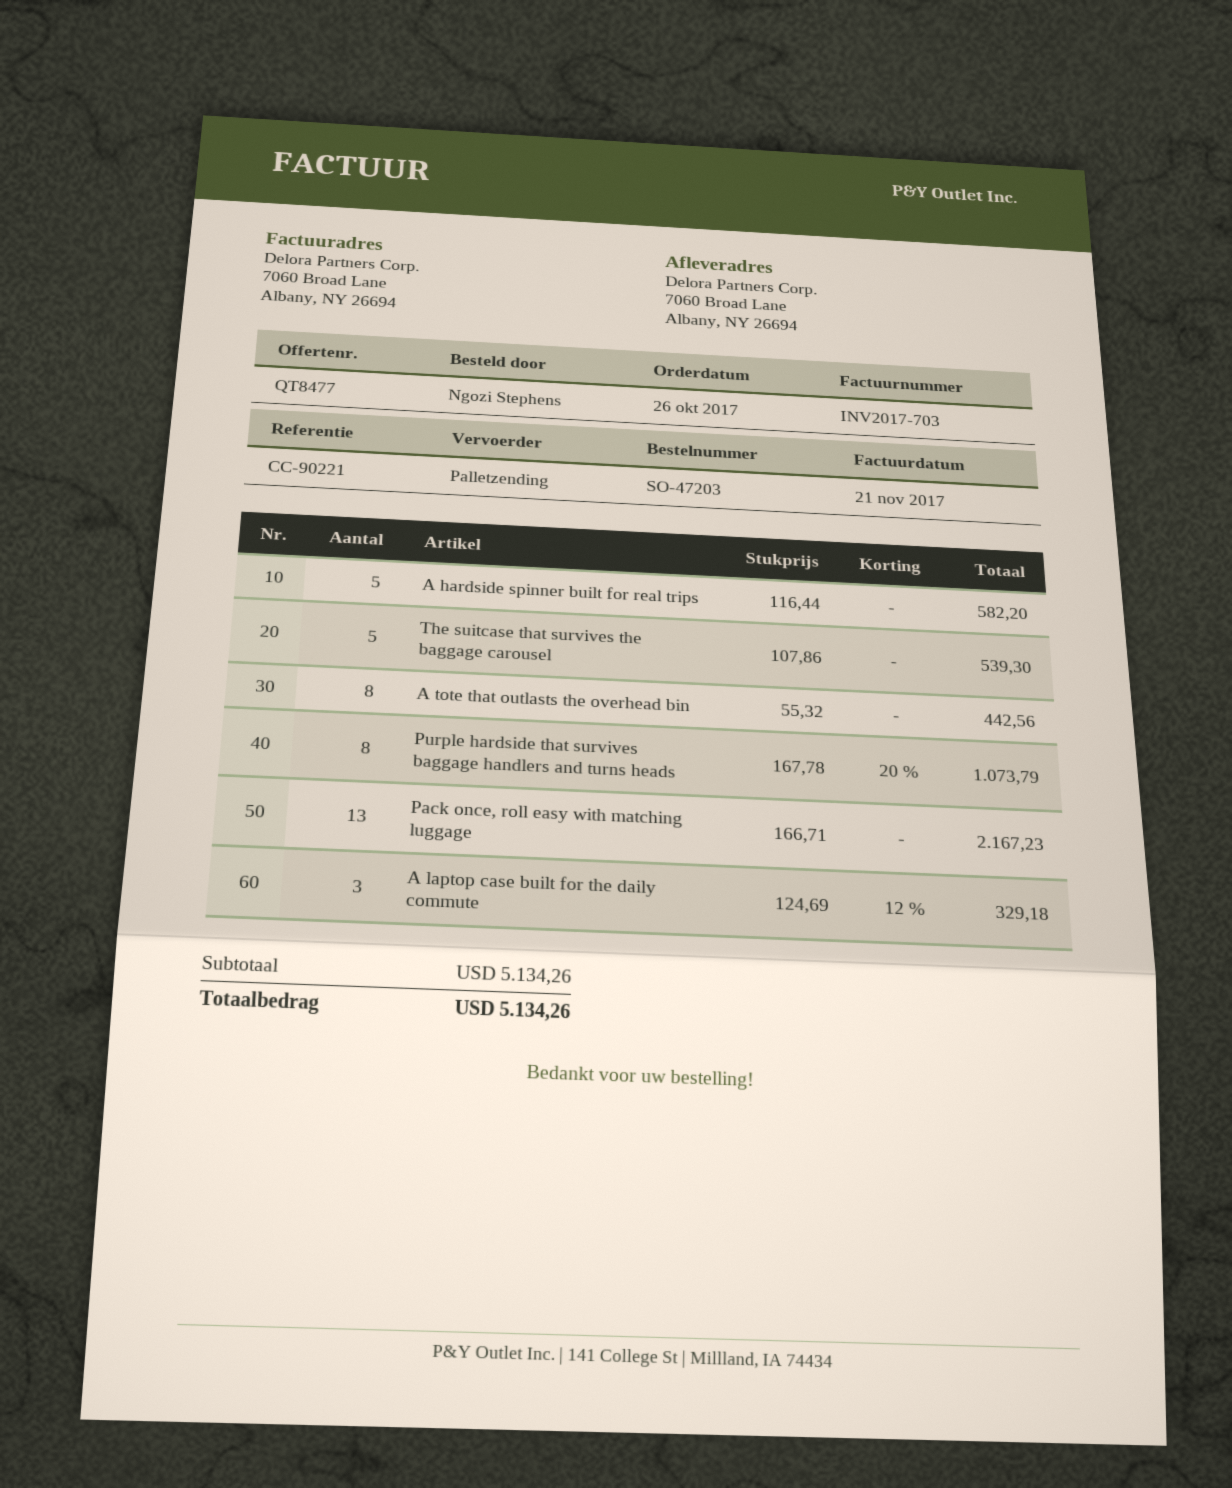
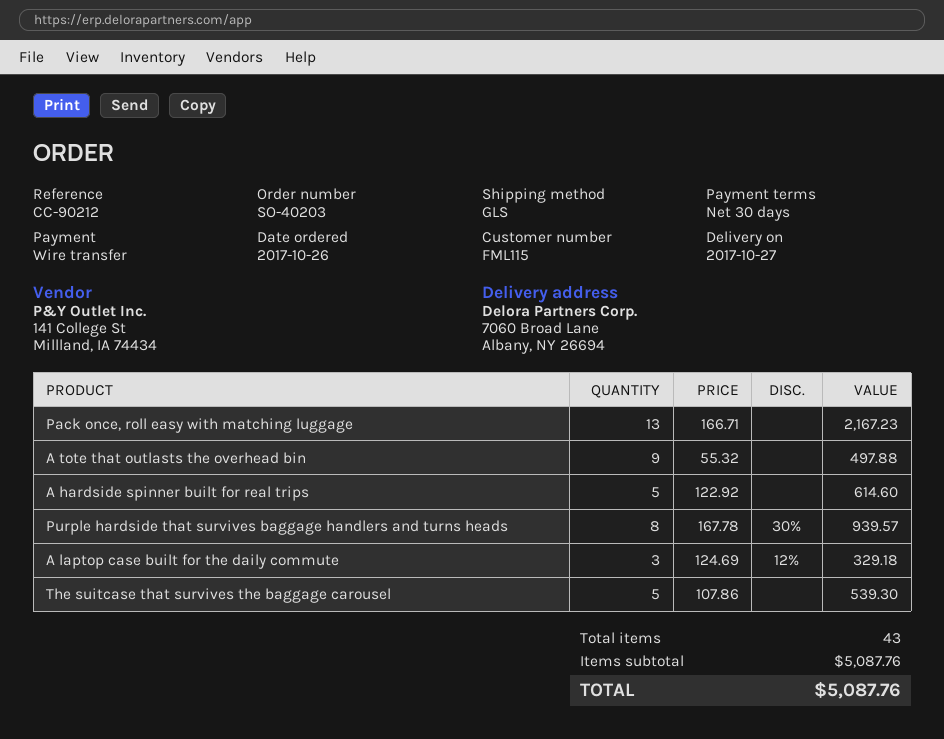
order number: SO-47203 -> SO-40203
reference: CC-90221 -> CC-90212
shipping method: pallet freight -> GLS
A hardside spinner built for real trips: 5 x 116.44 = 582.20 -> 5 x 122.92 = 614.60
A tote that outlasts the overhead bin: 8 x 55.32 = 442.56 -> 9 x 55.32 = 497.88
Purple hardside that survives baggage handlers and turns heads: 8 x 167.78 - 20% = 1073.79 -> 8 x 167.78 - 30% = 939.57
subtotal: 5134.26 -> 5087.76
total: 5134.26 -> 5087.76

